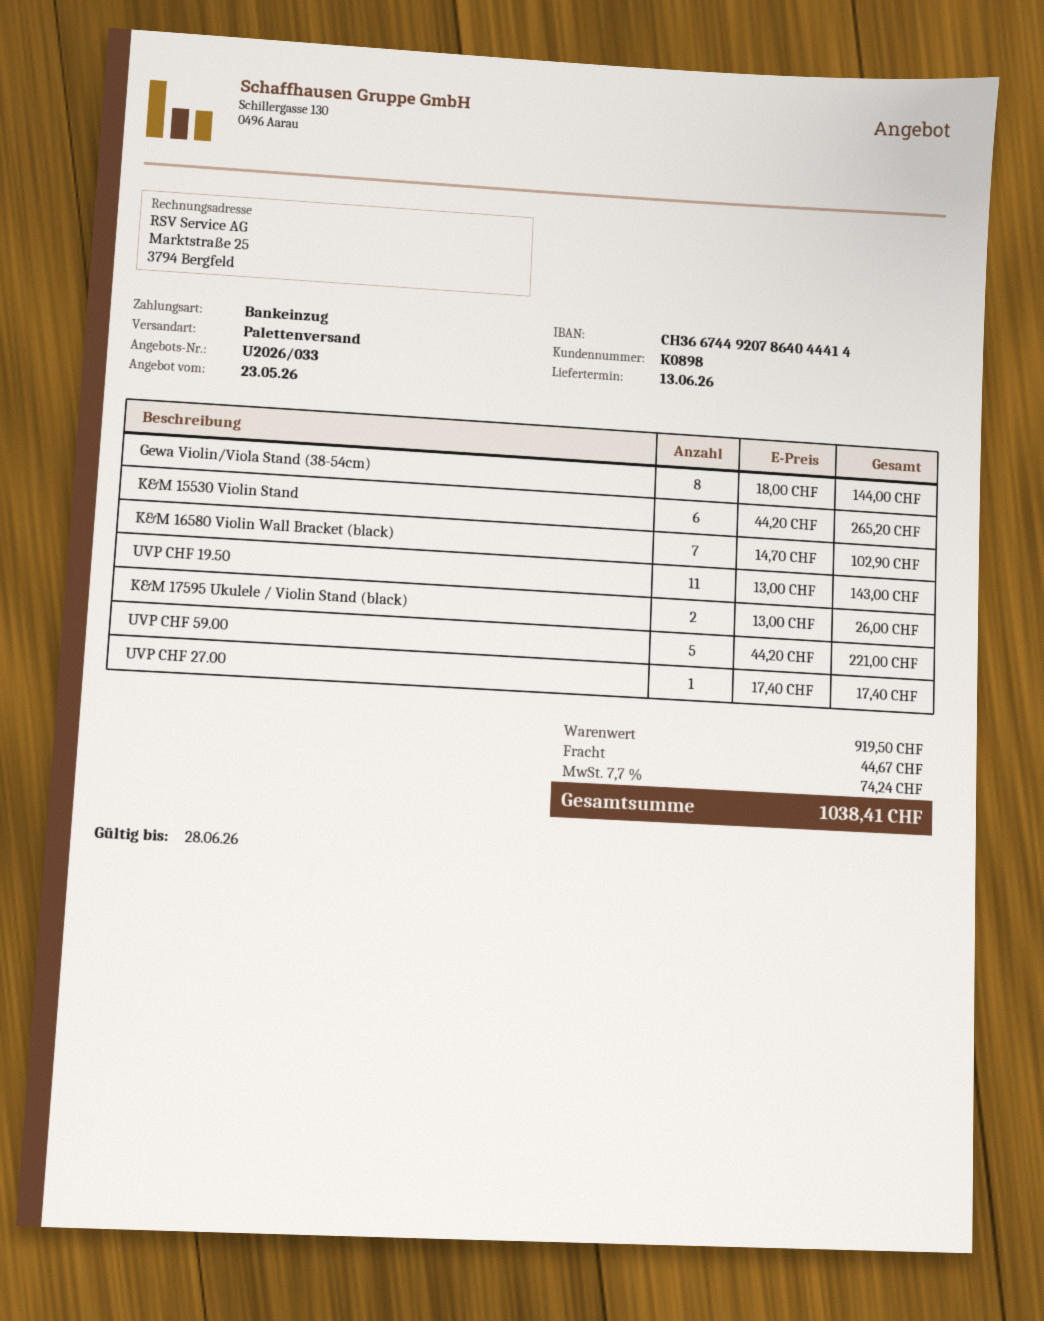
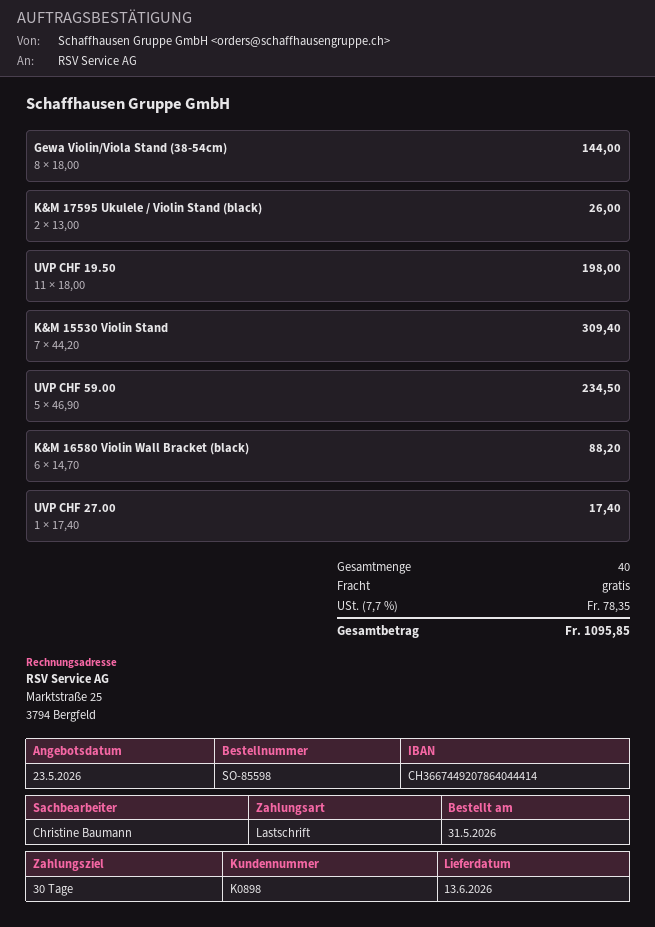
K&M 15530 Violin Stand: 6 x 44.20 = 265.20 -> 7 x 44.20 = 309.40
K&M 16580 Violin Wall Bracket (black): 7 x 14.70 = 102.90 -> 6 x 14.70 = 88.20
UVP CHF 19.50: 11 x 13.00 = 143.00 -> 11 x 18.00 = 198.00
UVP CHF 59.00: 5 x 44.20 = 221.00 -> 5 x 46.90 = 234.50
shipping: 44.67 -> 0.00
tax: 7.7% = 74.24 -> 7.7% = 78.35
total: 1038.41 -> 1095.85

